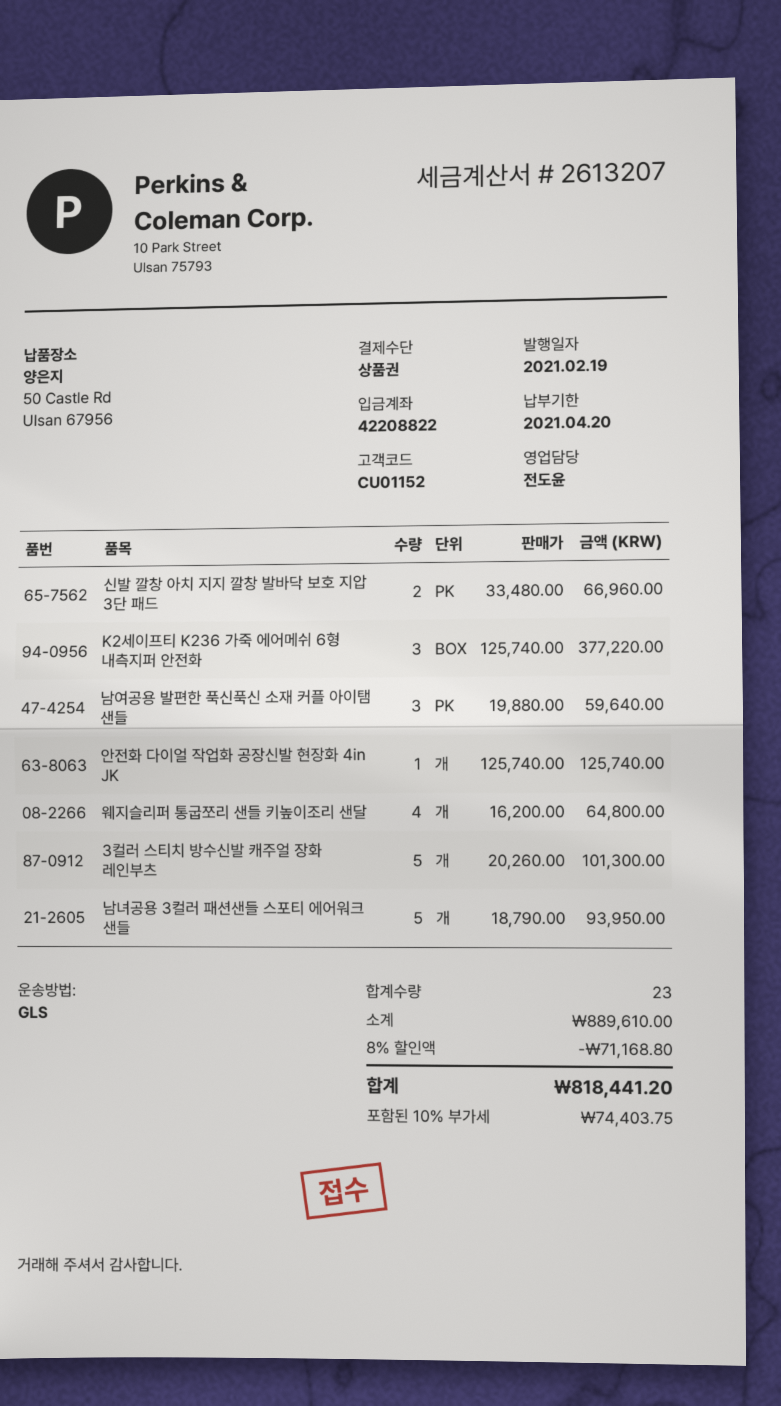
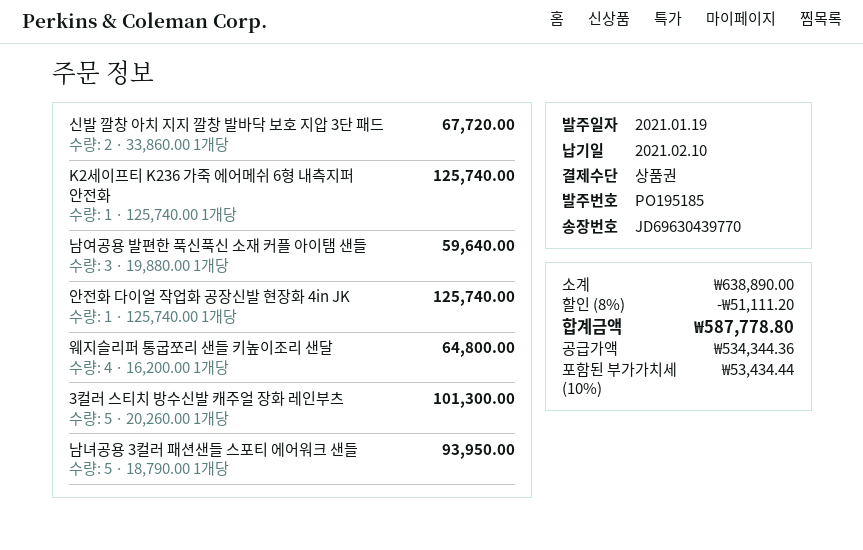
신발 깔창 아치 지지 깔창 발바닥 보호 지압 3단 패드: 2 x 33480.00 = 66960.00 -> 2 x 33860.00 = 67720.00
K2세이프티 K236 가죽 에어메쉬 6형 내측지퍼 안전화: 3 x 125740.00 = 377220.00 -> 1 x 125740.00 = 125740.00
subtotal: 889610.00 -> 638890.00
discount: 8% = 71168.80 -> 8% = 51111.20
tax: 10% = 74403.75 -> 10% = 53434.44
total: 818441.20 -> 587778.80

